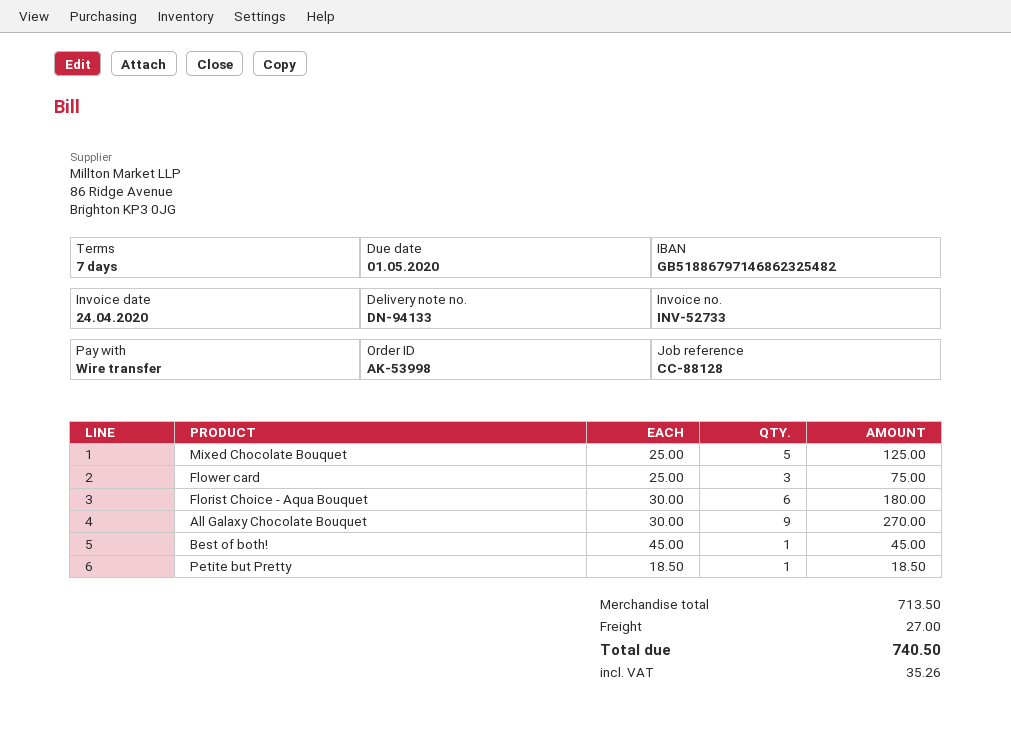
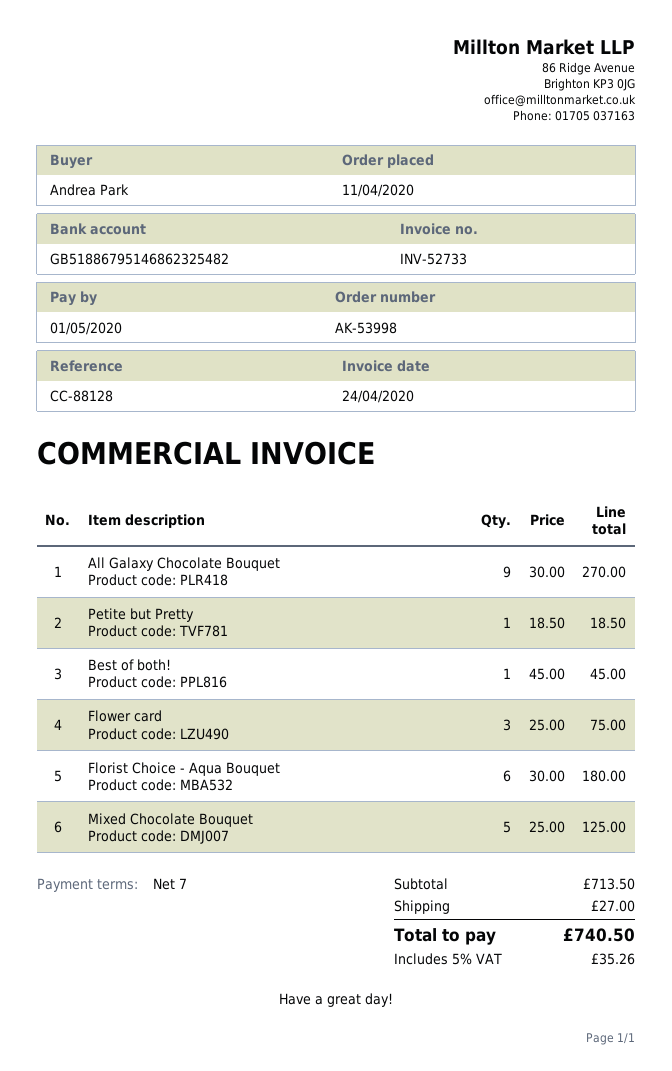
bank account: GB51886797146862325482 -> GB51886795146862325482

